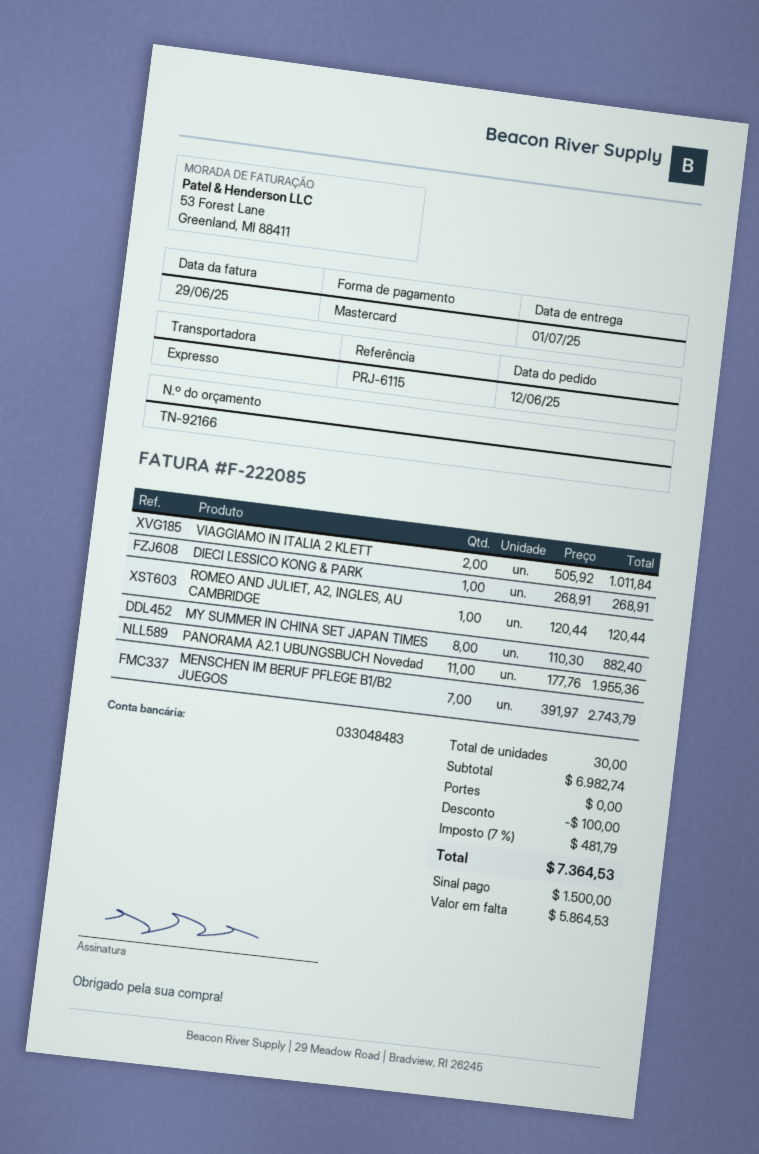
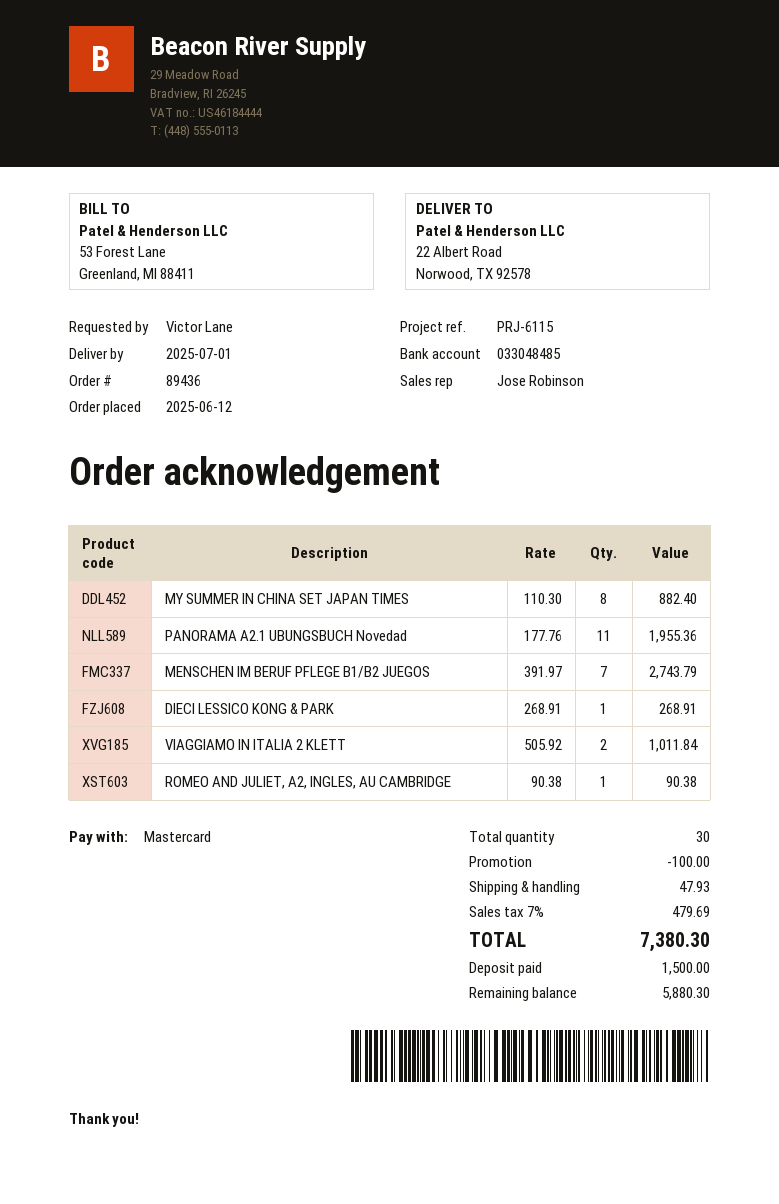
bank account: 033048483 -> 033048485
ROMEO AND JULIET, A2, INGLES, AU CAMBRIDGE: 1 x 120.44 = 120.44 -> 1 x 90.38 = 90.38
shipping: 0.00 -> 47.93
tax: 7% = 481.79 -> 7% = 479.69
total: 7364.53 -> 7380.30
balance: 5864.53 -> 5880.30

